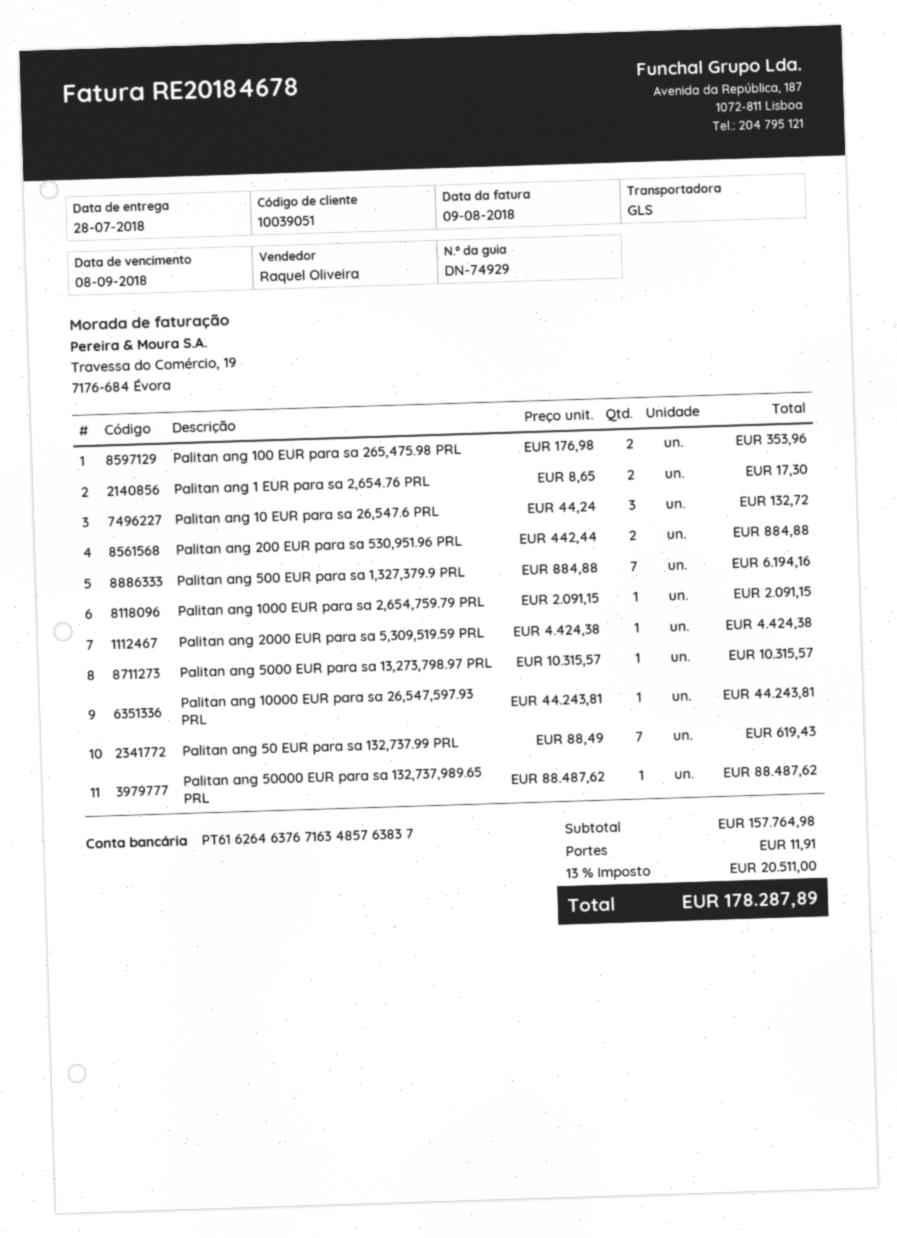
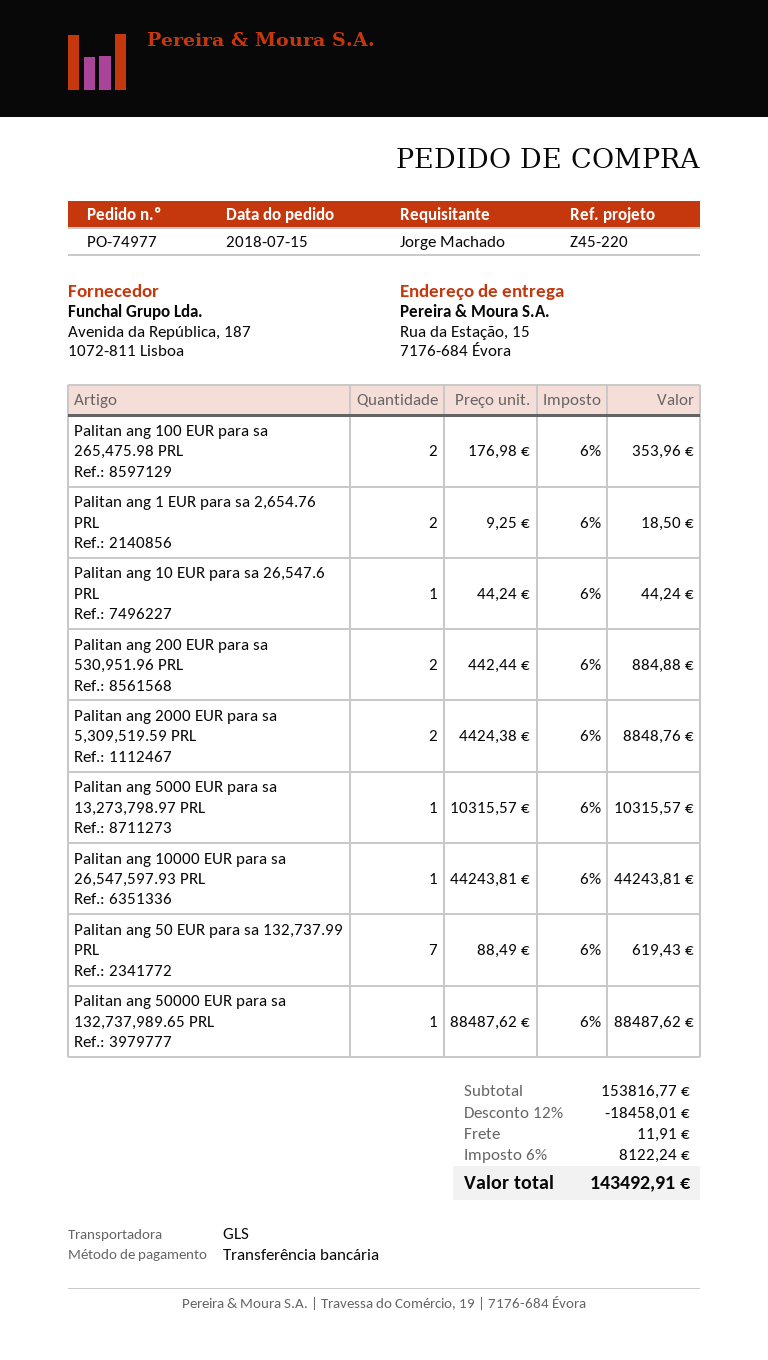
Palitan ang 1 EUR para sa 2,654.76 PRL: 2 x 8.65 = 17.30 -> 2 x 9.25 = 18.50
Palitan ang 10 EUR para sa 26,547.6 PRL: 3 x 44.24 = 132.72 -> 1 x 44.24 = 44.24
Palitan ang 500 EUR para sa 1,327,379.9 PRL: 7 x 884.88 = 6194.16 -> none
Palitan ang 1000 EUR para sa 2,654,759.79 PRL: 1 x 2091.15 = 2091.15 -> none
Palitan ang 2000 EUR para sa 5,309,519.59 PRL: 1 x 4424.38 = 4424.38 -> 2 x 4424.38 = 8848.76
subtotal: 157764.98 -> 153816.77
discount: none -> 12% = 18458.01
tax: 13% = 20511.00 -> 6% = 8122.24
total: 178287.89 -> 143492.91

